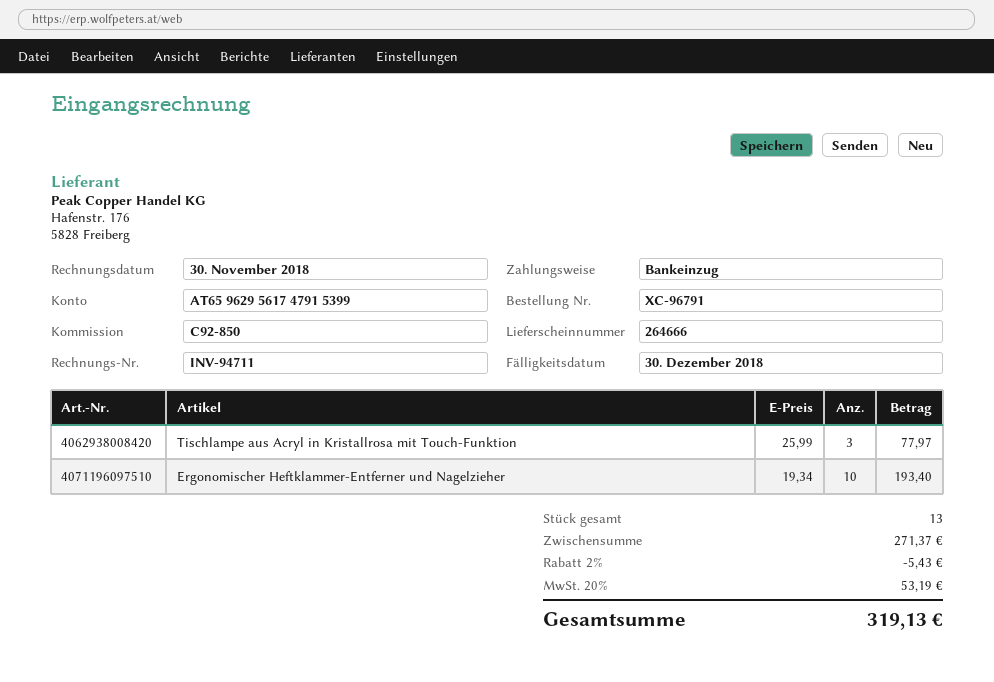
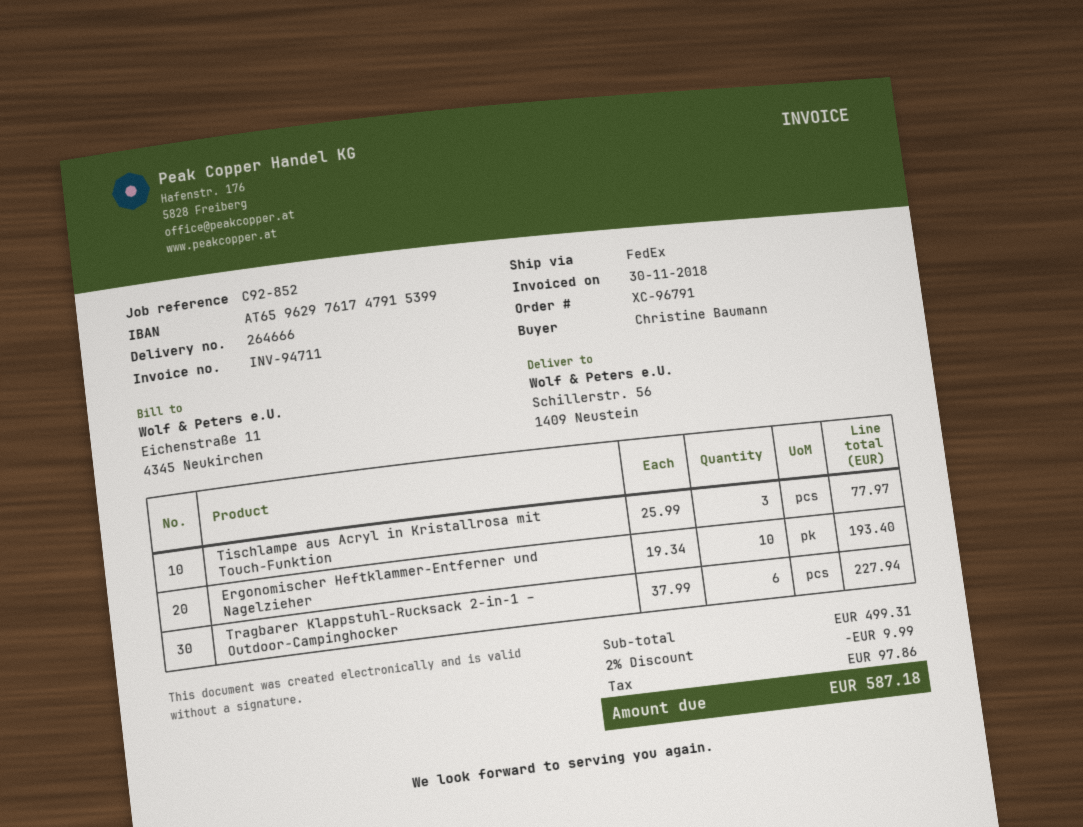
reference: C92-850 -> C92-852
bank account: AT659629561747915399 -> AT659629761747915399
Tragbarer Klappstuhl-Rucksack 2-in-1 – Outdoor-Campinghocker: none -> 6 x 37.99 = 227.94
subtotal: 271.37 -> 499.31
discount: 2% = 5.43 -> 2% = 9.99
tax: 53.19 -> 97.86
total: 319.13 -> 587.18

